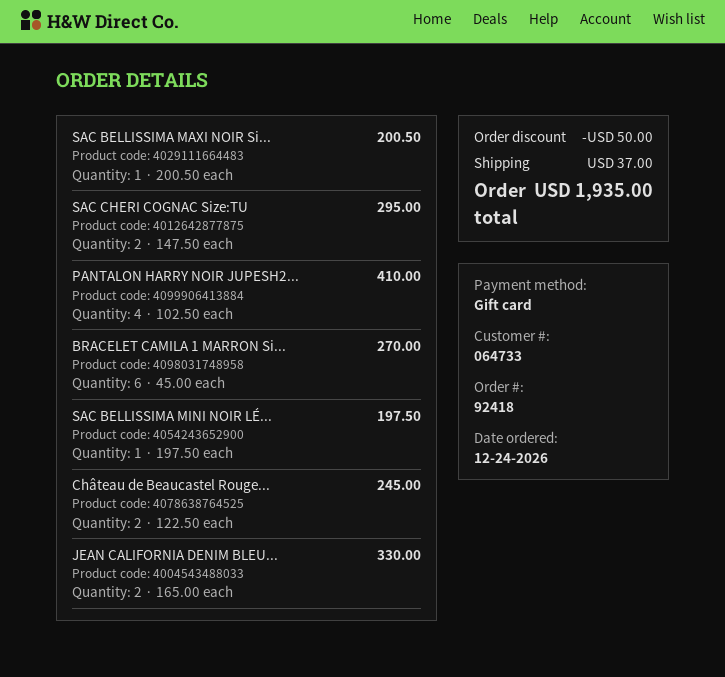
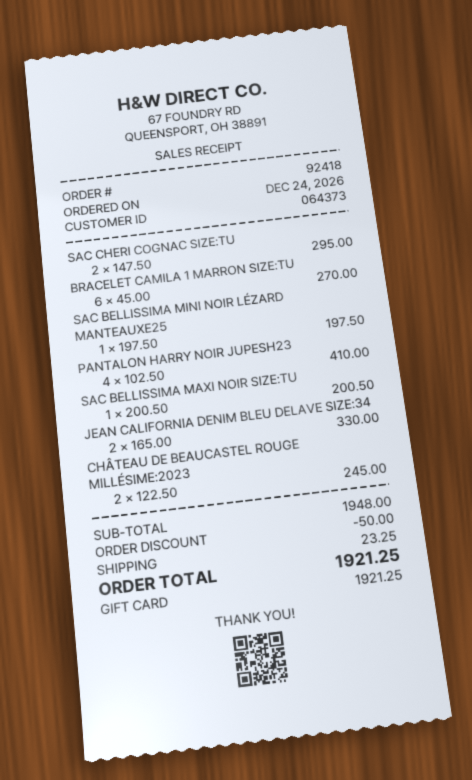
customer number: 064733 -> 064373
shipping: 37.00 -> 23.25
total: 1935.00 -> 1921.25

